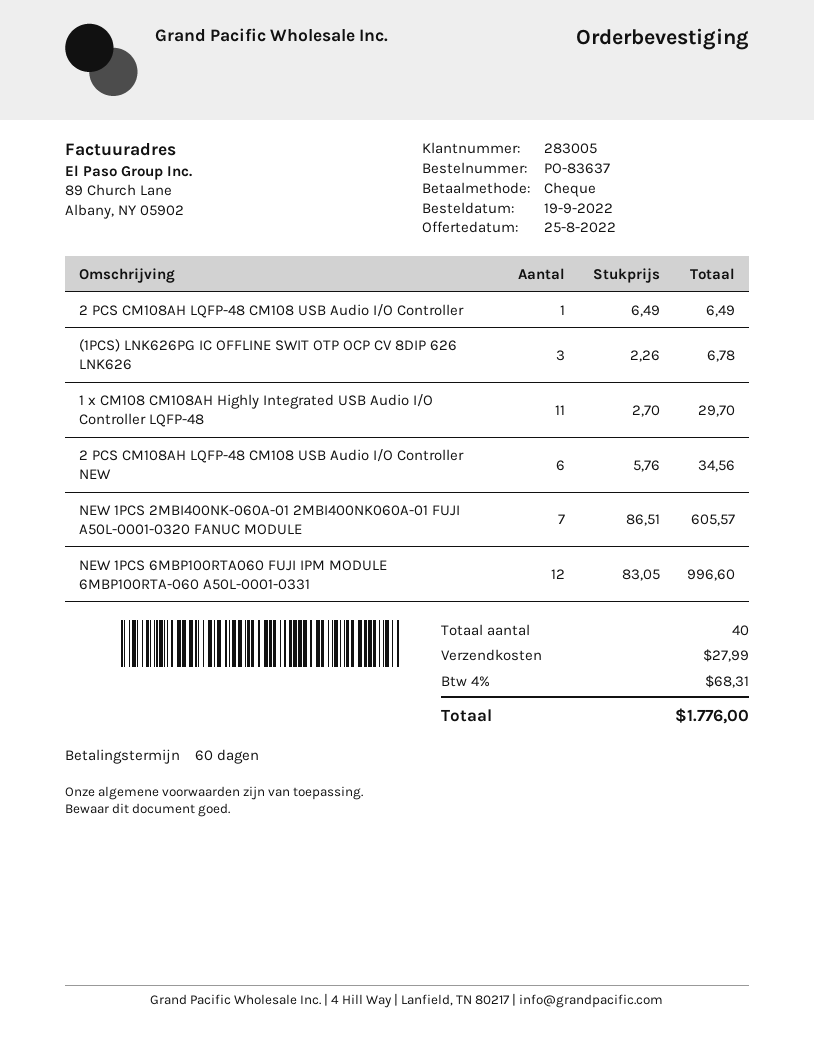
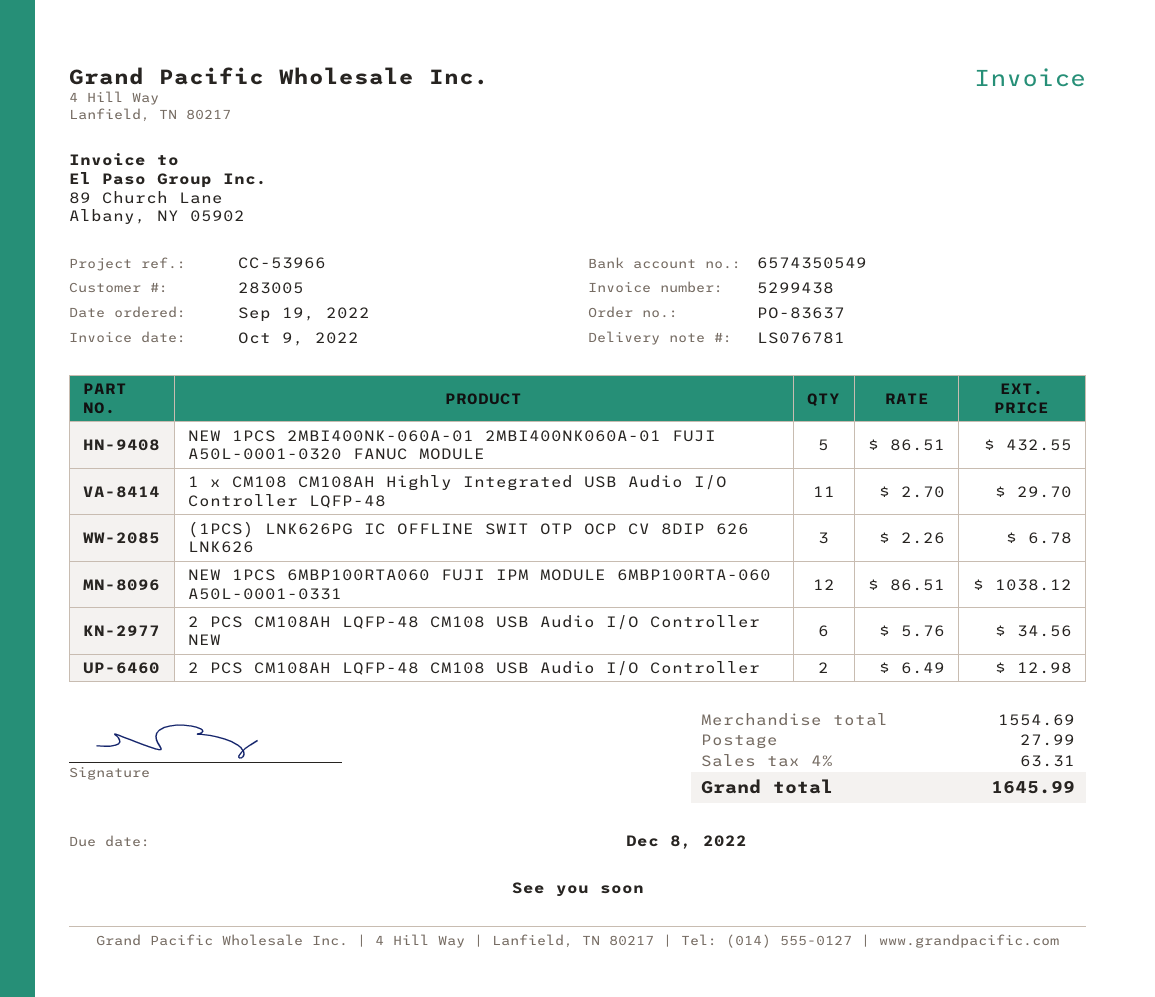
2 PCS CM108AH LQFP-48 CM108 USB Audio I/O Controller: 1 x 6.49 = 6.49 -> 2 x 6.49 = 12.98
NEW 1PCS 2MBI400NK-060A-01 2MBI400NK060A-01 FUJI A50L-0001-0320 FANUC MODULE: 7 x 86.51 = 605.57 -> 5 x 86.51 = 432.55
NEW 1PCS 6MBP100RTA060 FUJI IPM MODULE 6MBP100RTA-060 A50L-0001-0331: 12 x 83.05 = 996.60 -> 12 x 86.51 = 1038.12
tax: 4% = 68.31 -> 4% = 63.31
total: 1776.00 -> 1645.99

